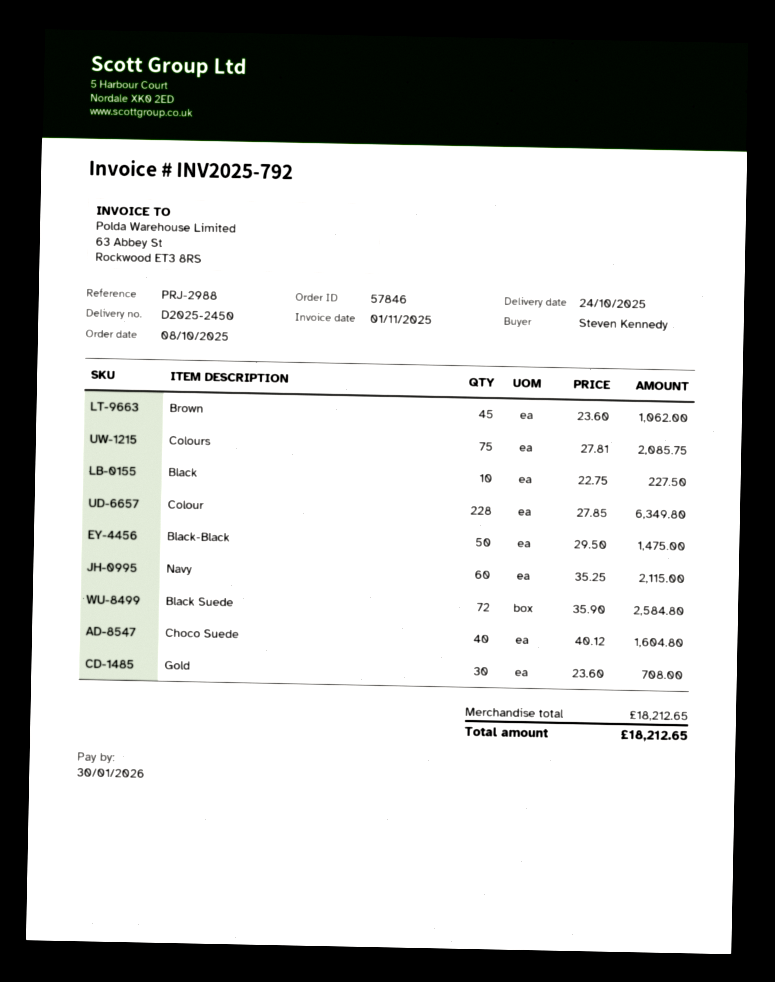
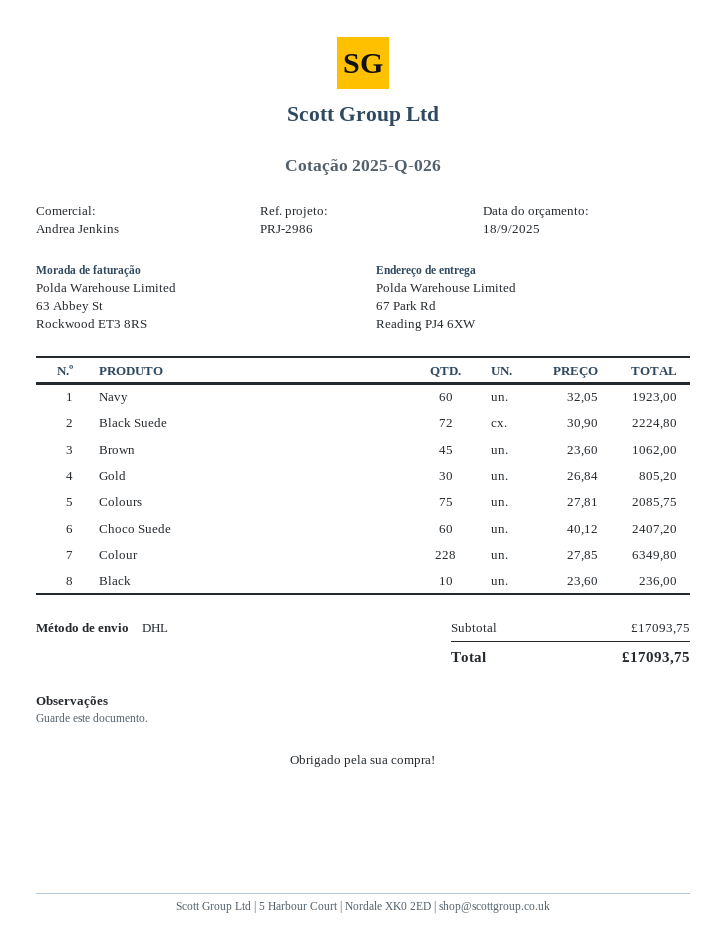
reference: PRJ-2988 -> PRJ-2986
Black: 10 x 22.75 = 227.50 -> 10 x 23.60 = 236.00
Black-Black: 50 x 29.50 = 1475.00 -> none
Navy: 60 x 35.25 = 2115.00 -> 60 x 32.05 = 1923.00
Black Suede: 72 x 35.90 = 2584.80 -> 72 x 30.90 = 2224.80
Choco Suede: 40 x 40.12 = 1604.80 -> 60 x 40.12 = 2407.20
Gold: 30 x 23.60 = 708.00 -> 30 x 26.84 = 805.20
subtotal: 18212.65 -> 17093.75
total: 18212.65 -> 17093.75

